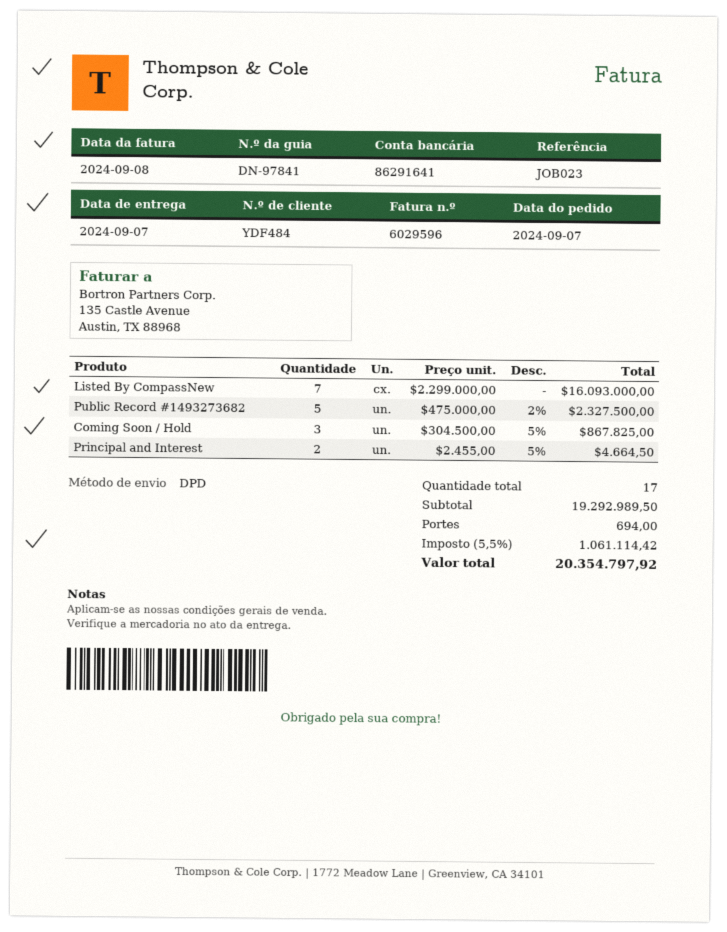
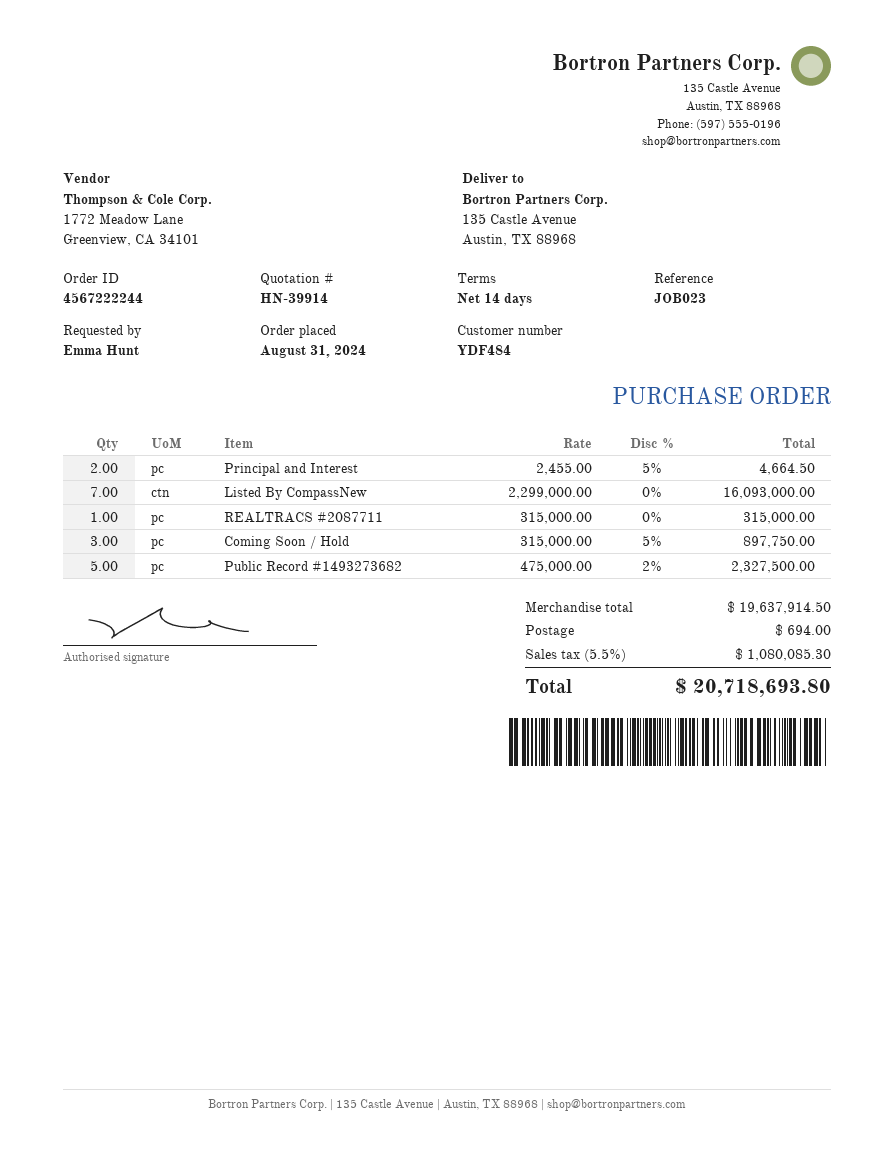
order date: 2024-09-07 -> 2024-08-31
Coming Soon / Hold: 3 x 304500.00 - 5% = 867825.00 -> 3 x 315000.00 - 5% = 897750.00
REALTRACS #2087711: none -> 1 x 315000.00 = 315000.00
subtotal: 19292989.50 -> 19637914.50
tax: 5.5% = 1061114.42 -> 5.5% = 1080085.30
total: 20354797.92 -> 20718693.80

